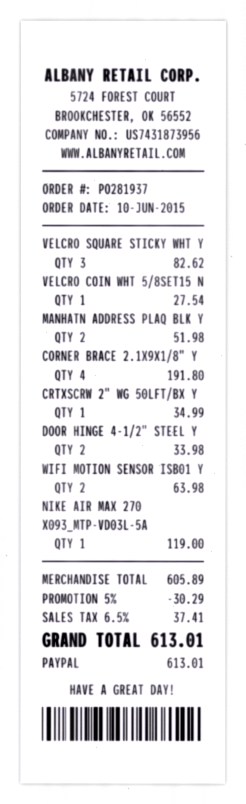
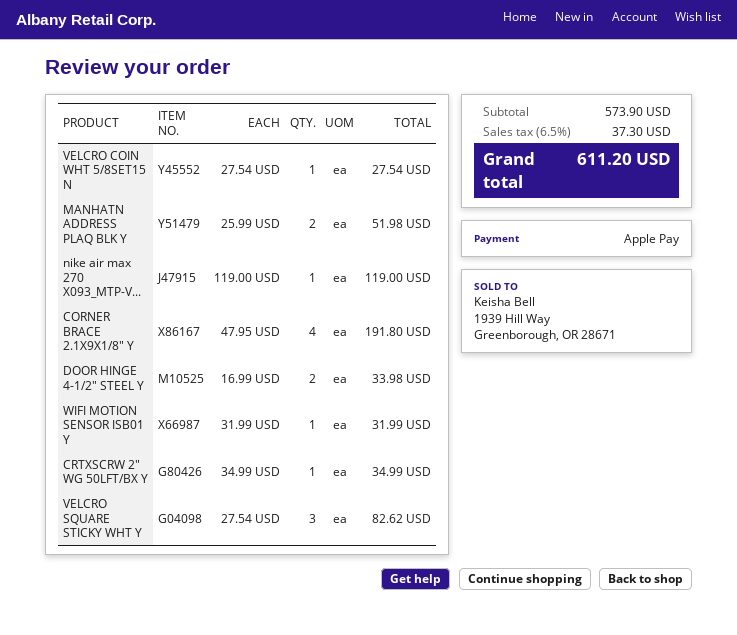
payment method: PayPal -> Apple Pay
WIFI MOTION SENSOR ISB01 Y: 2 for 63.98 -> 1 for 31.99
subtotal: 605.89 -> 573.90
discount: 5% = 30.29 -> none
tax: 6.5% = 37.41 -> 6.5% = 37.30
total: 613.01 -> 611.20

